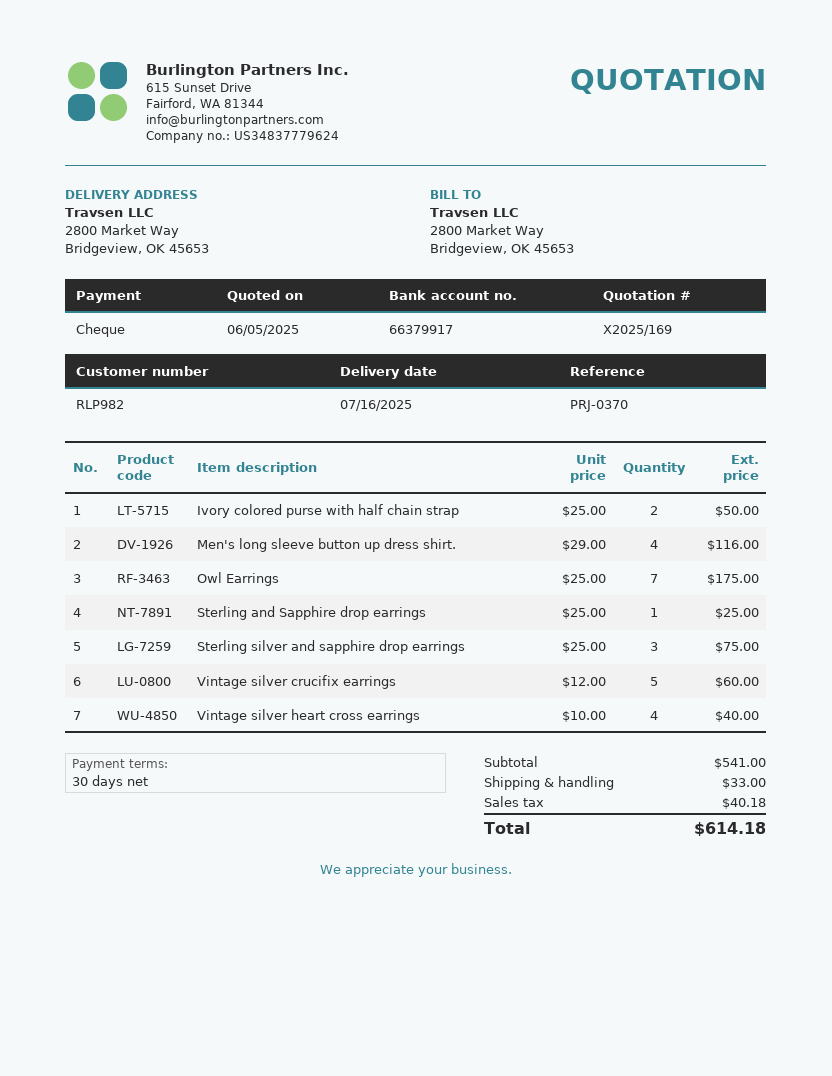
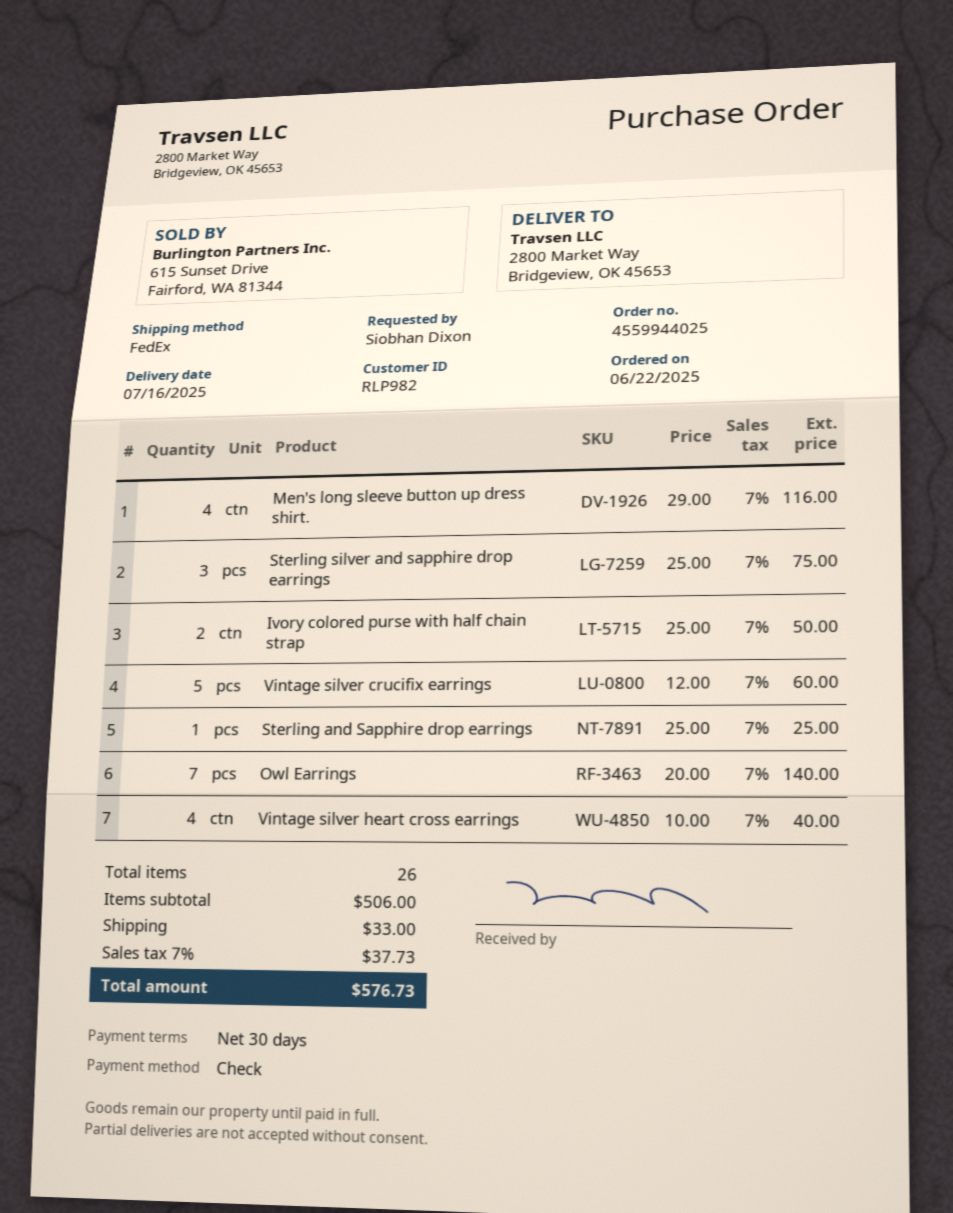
Owl Earrings: 7 x 25.00 = 175.00 -> 7 x 20.00 = 140.00
subtotal: 541.00 -> 506.00
tax: 40.18 -> 37.73
total: 614.18 -> 576.73

